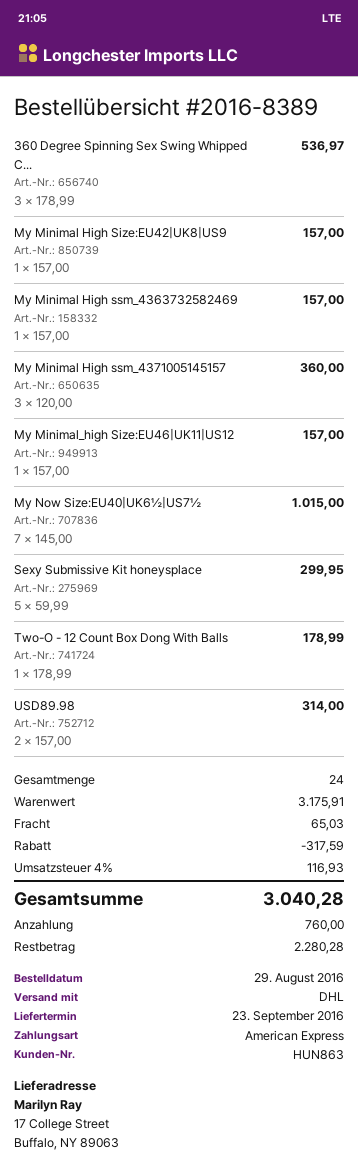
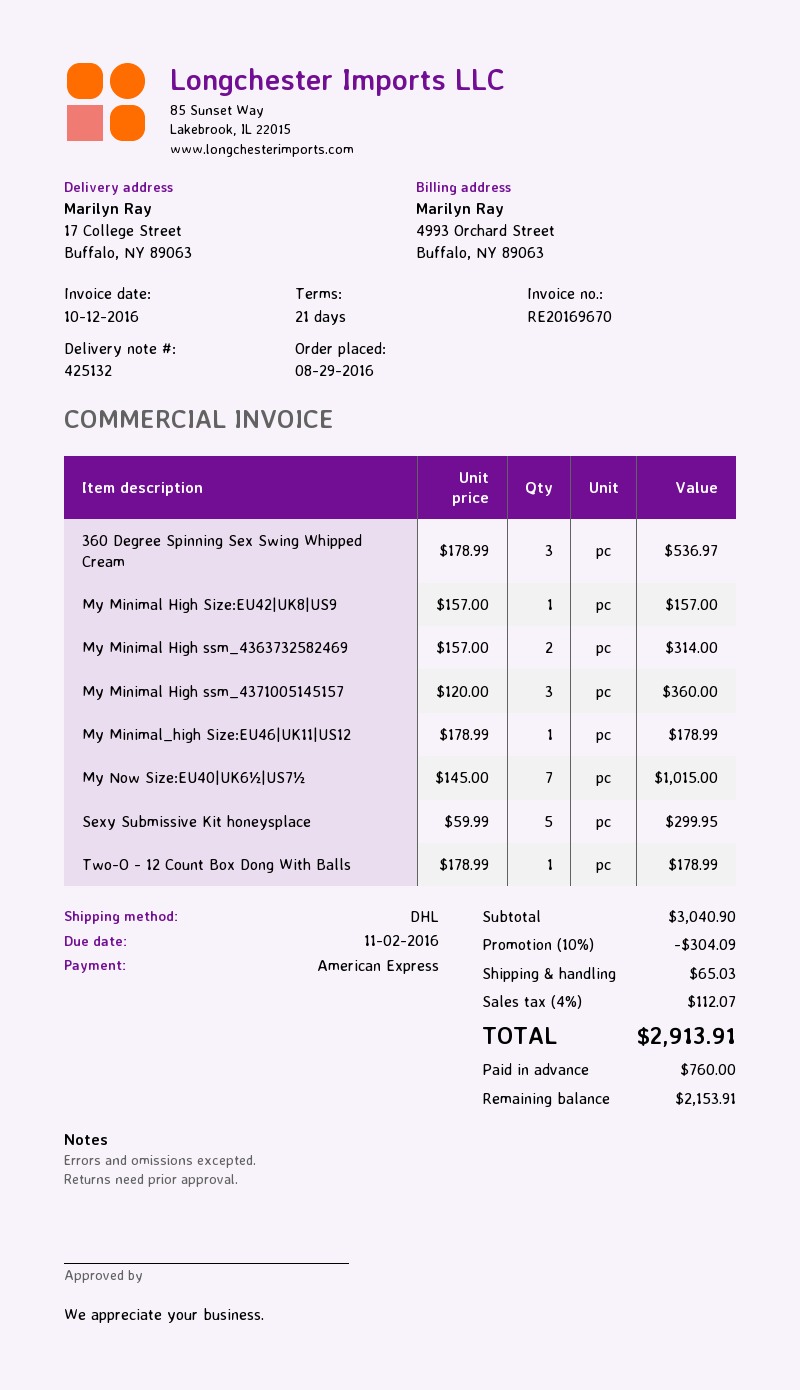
My Minimal High ssm_4363732582469: 1 x 157.00 = 157.00 -> 2 x 157.00 = 314.00
My Minimal_high Size:EU46|UK11|US12: 1 x 157.00 = 157.00 -> 1 x 178.99 = 178.99
USD89.98: 2 x 157.00 = 314.00 -> none
subtotal: 3175.91 -> 3040.90
discount: 317.59 -> 304.09
tax: 4% = 116.93 -> 4% = 112.07
total: 3040.28 -> 2913.91
balance: 2280.28 -> 2153.91

